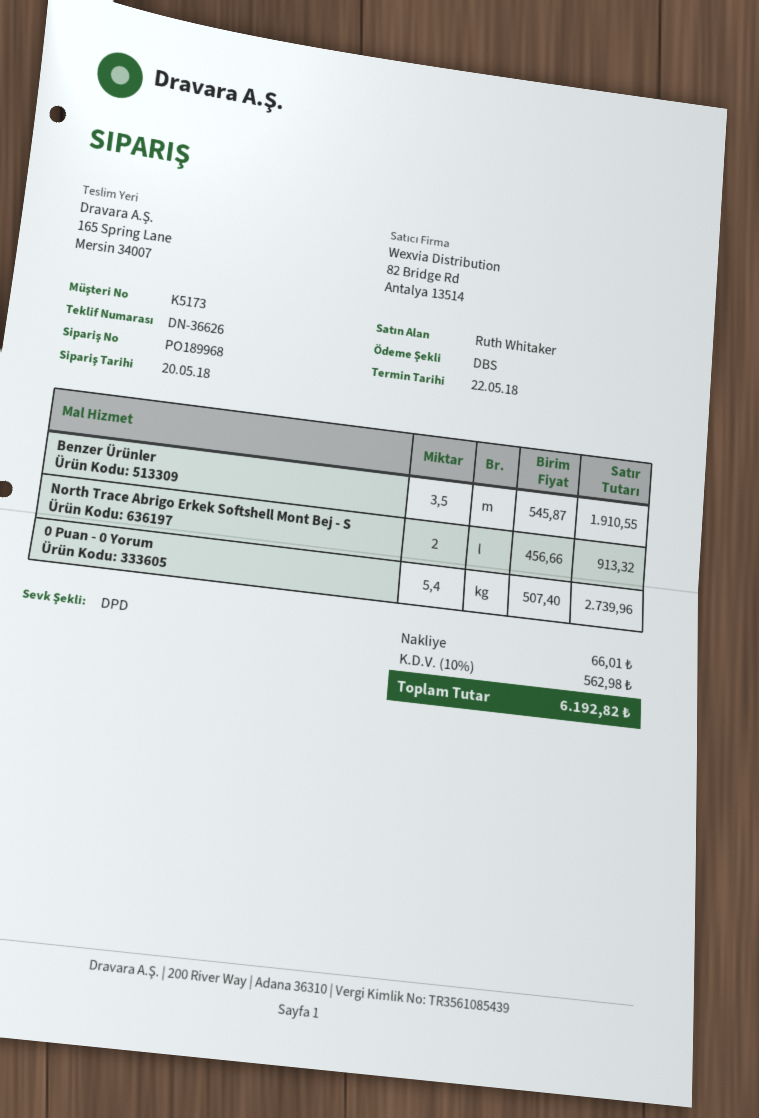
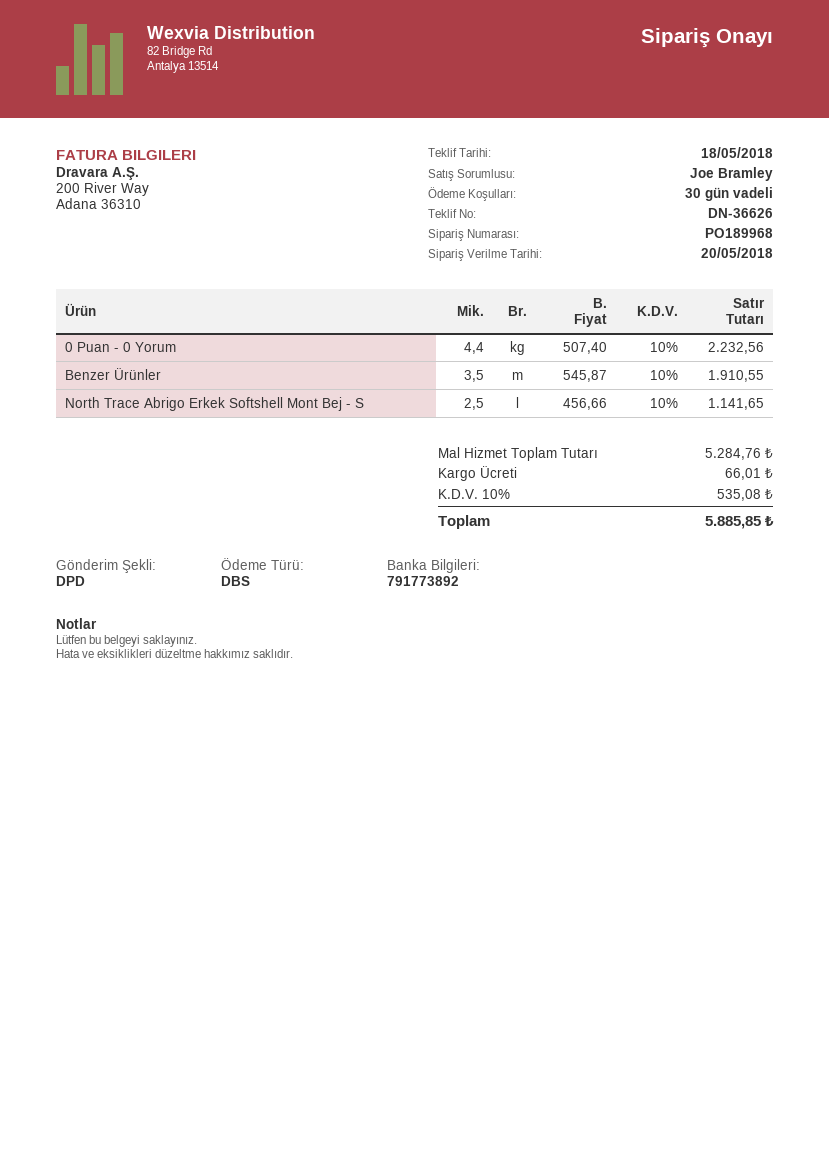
North Trace Abrigo Erkek Softshell Mont Bej - S: 2 x 456.66 = 913.32 -> 2.5 x 456.66 = 1141.65
0 Puan - 0 Yorum: 5.4 x 507.40 = 2739.96 -> 4.4 x 507.40 = 2232.56
tax: 10% = 562.98 -> 10% = 535.08
total: 6192.82 -> 5885.85

